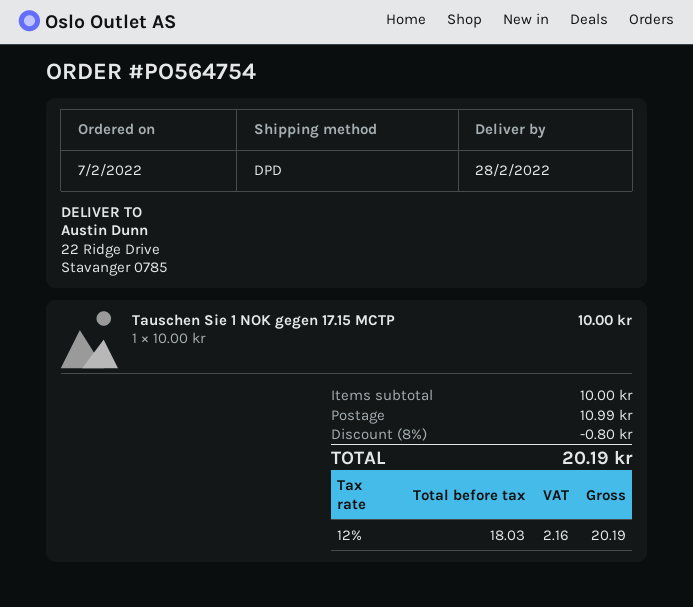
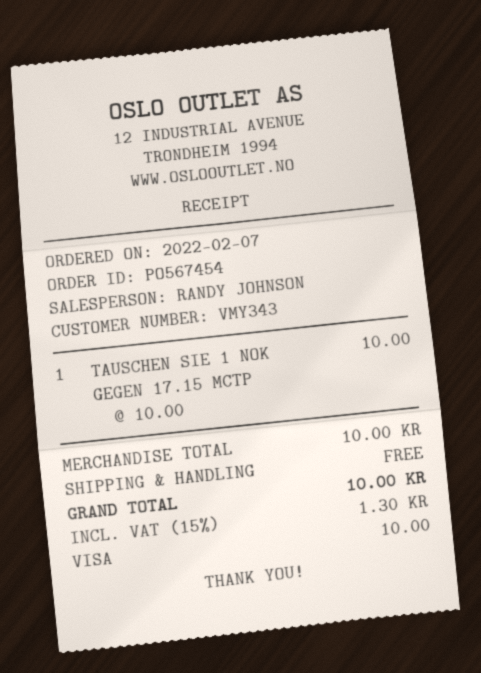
order number: PO564754 -> PO567454
discount: 8% = 0.80 -> none
shipping: 10.99 -> 0.00
tax: 12% = 2.16 -> 15% = 1.30
total: 20.19 -> 10.00

